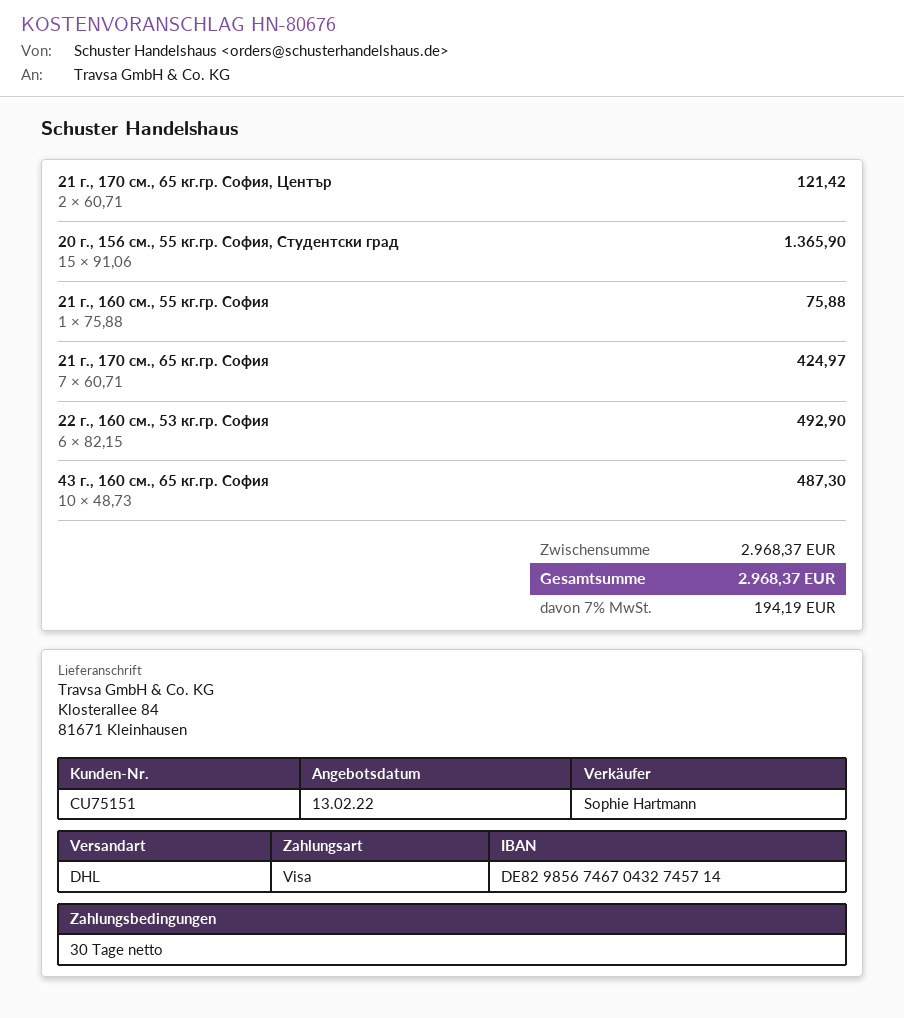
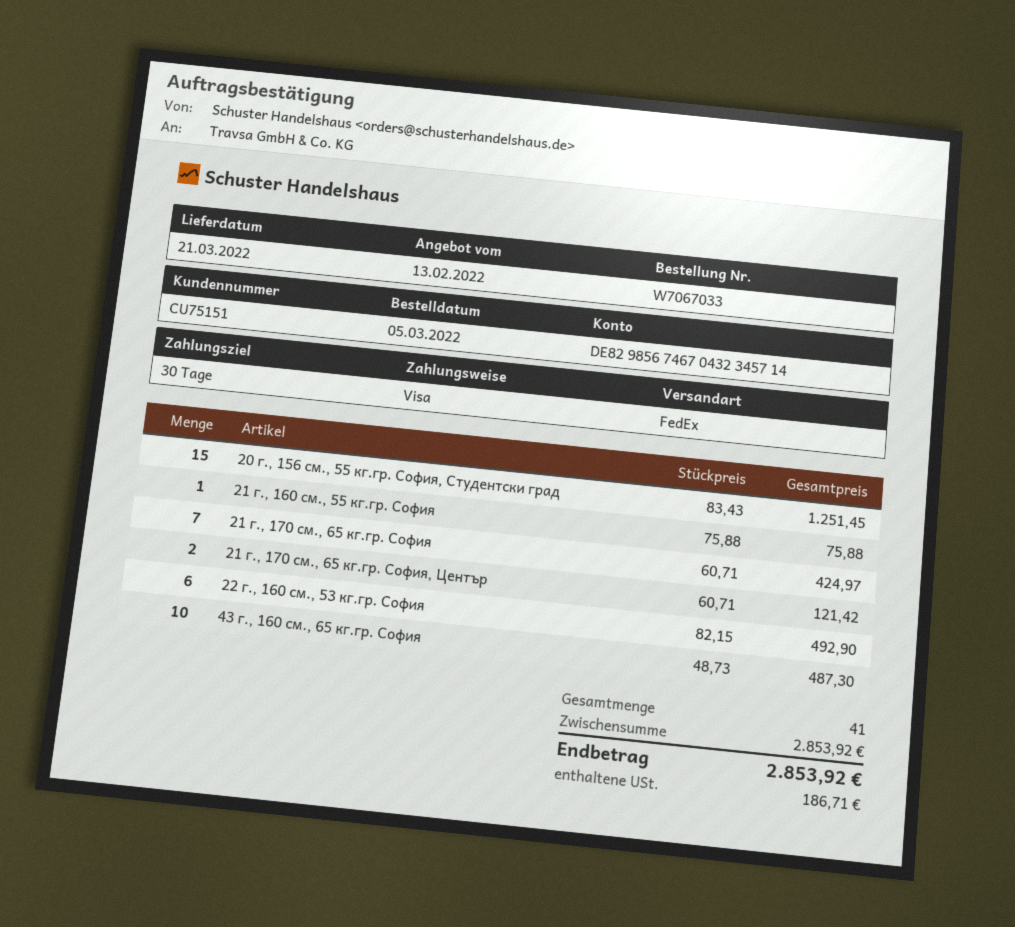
bank account: DE82985674670432745714 -> DE82985674670432345714
shipping method: DHL -> FedEx
20 г., 156 см., 55 кг.гр. София, Студентски град: 15 x 91.06 = 1365.90 -> 15 x 83.43 = 1251.45
subtotal: 2968.37 -> 2853.92
tax: 194.19 -> 186.71
total: 2968.37 -> 2853.92

